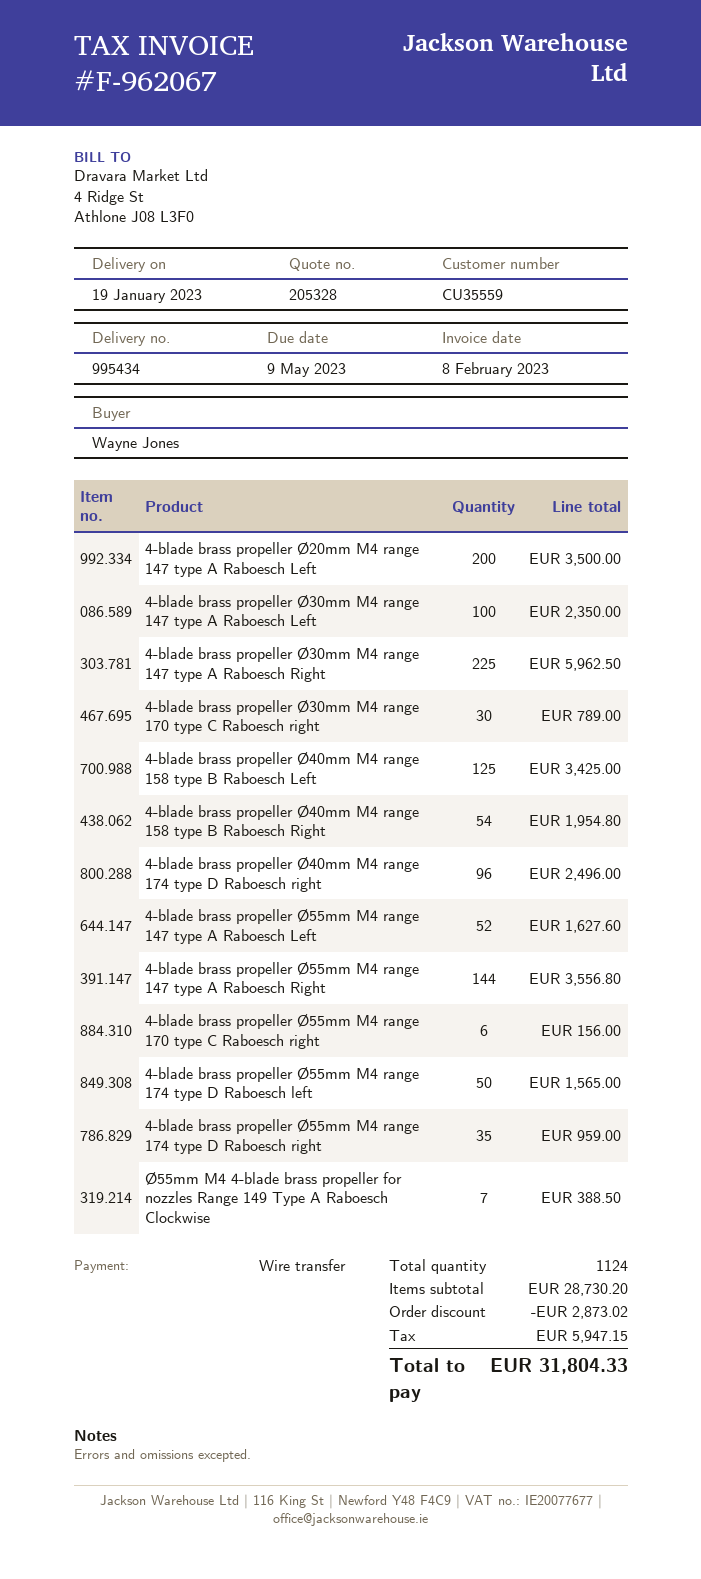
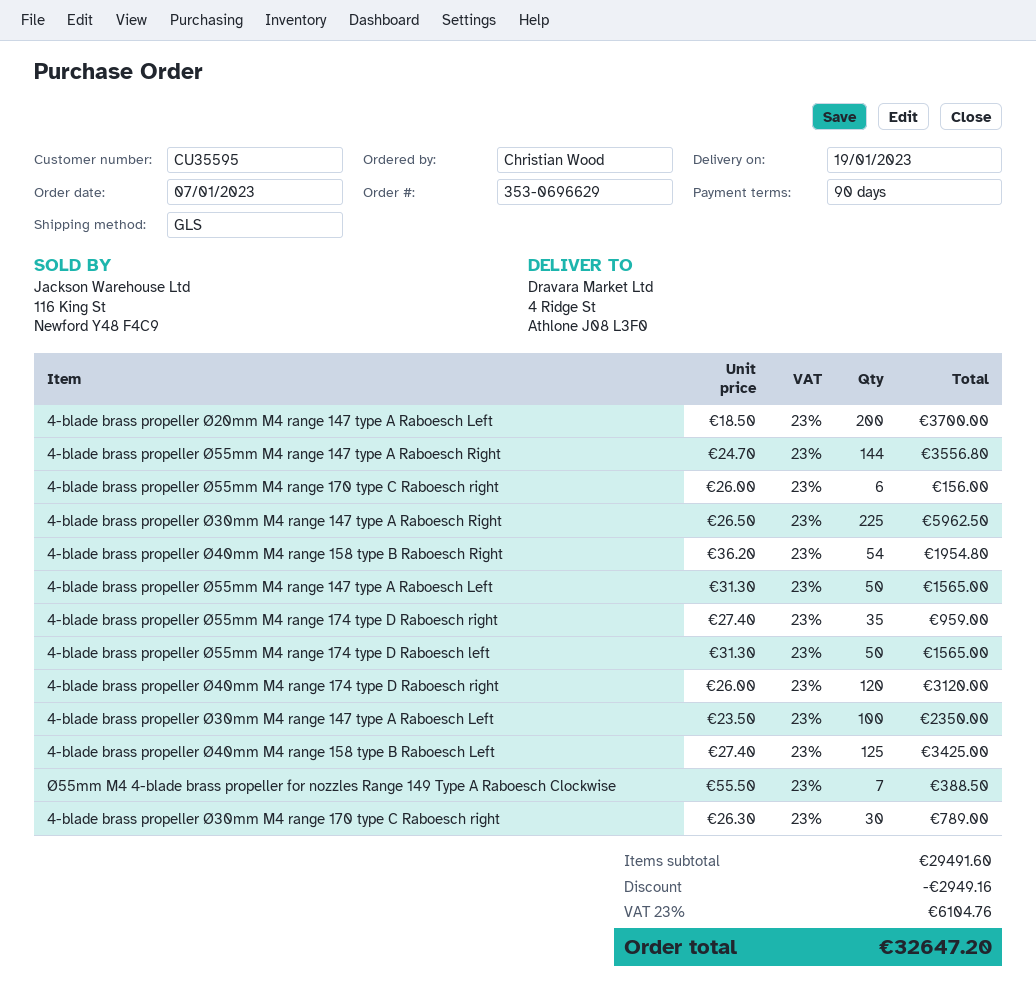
customer number: CU35559 -> CU35595
ordered by: Wayne Jones -> Christian Wood
4-blade brass propeller Ø20mm M4 range 147 type A Raboesch Left: 200 for 3500.00 -> 200 for 3700.00
4-blade brass propeller Ø40mm M4 range 174 type D Raboesch right: 96 for 2496.00 -> 120 for 3120.00
4-blade brass propeller Ø55mm M4 range 147 type A Raboesch Left: 52 for 1627.60 -> 50 for 1565.00
subtotal: 28730.20 -> 29491.60
discount: 2873.02 -> 2949.16
tax: 5947.15 -> 6104.76
total: 31804.33 -> 32647.20

